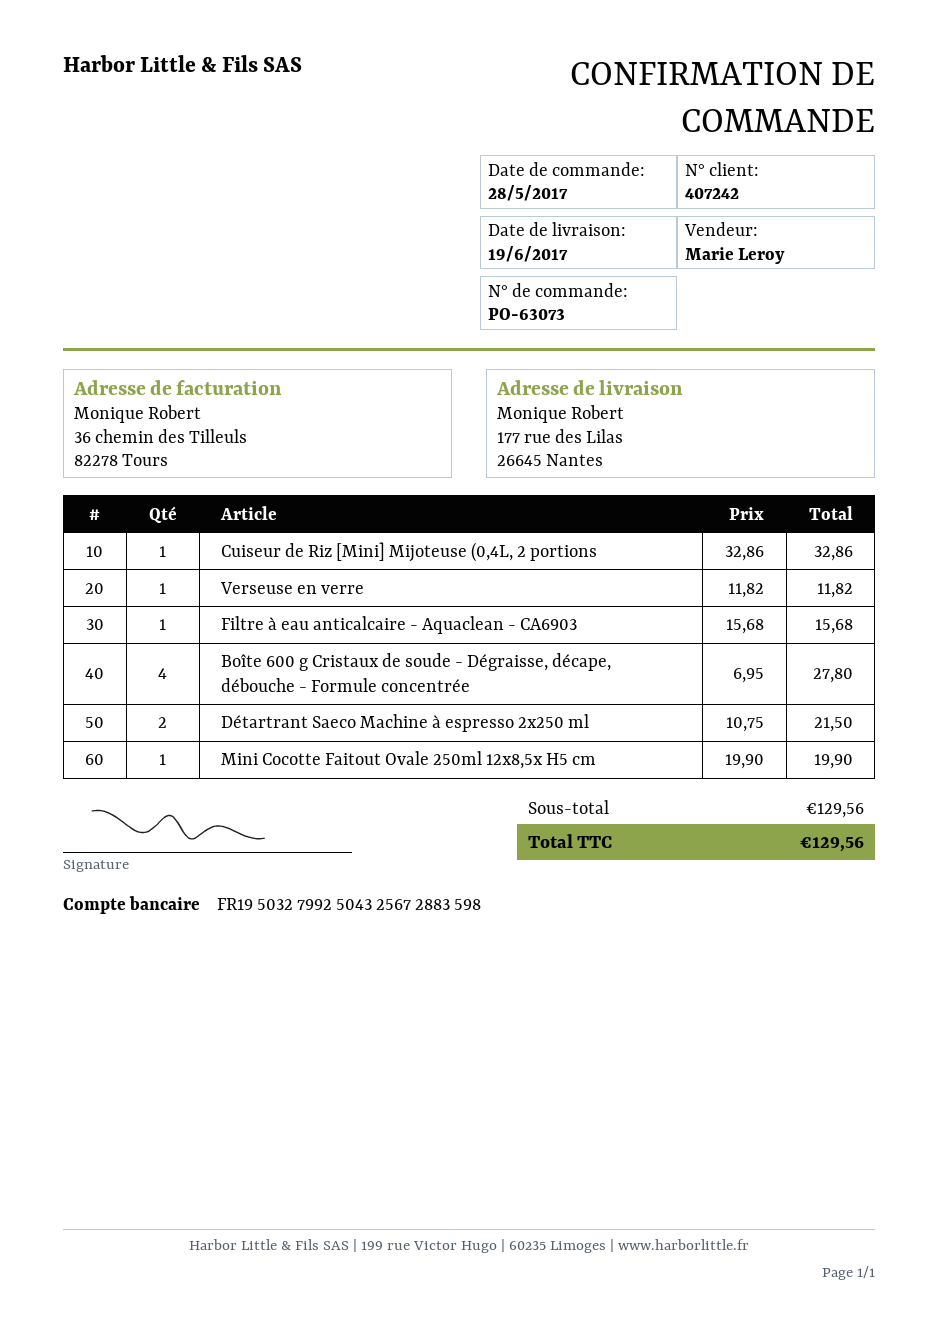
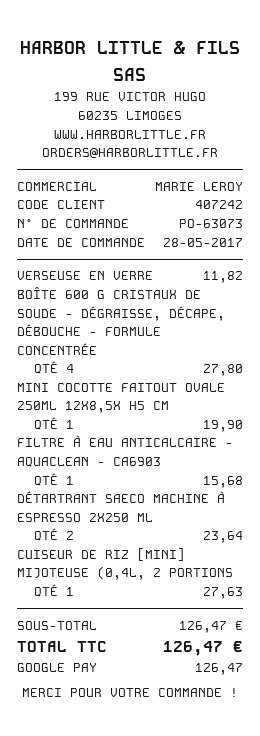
Cuiseur de Riz [Mini] Mijoteuse (0,4L, 2 portions: 1 for 32.86 -> 1 for 27.63
Détartrant Saeco Machine à espresso 2x250 ml: 2 for 21.50 -> 2 for 23.64
subtotal: 129.56 -> 126.47
total: 129.56 -> 126.47

